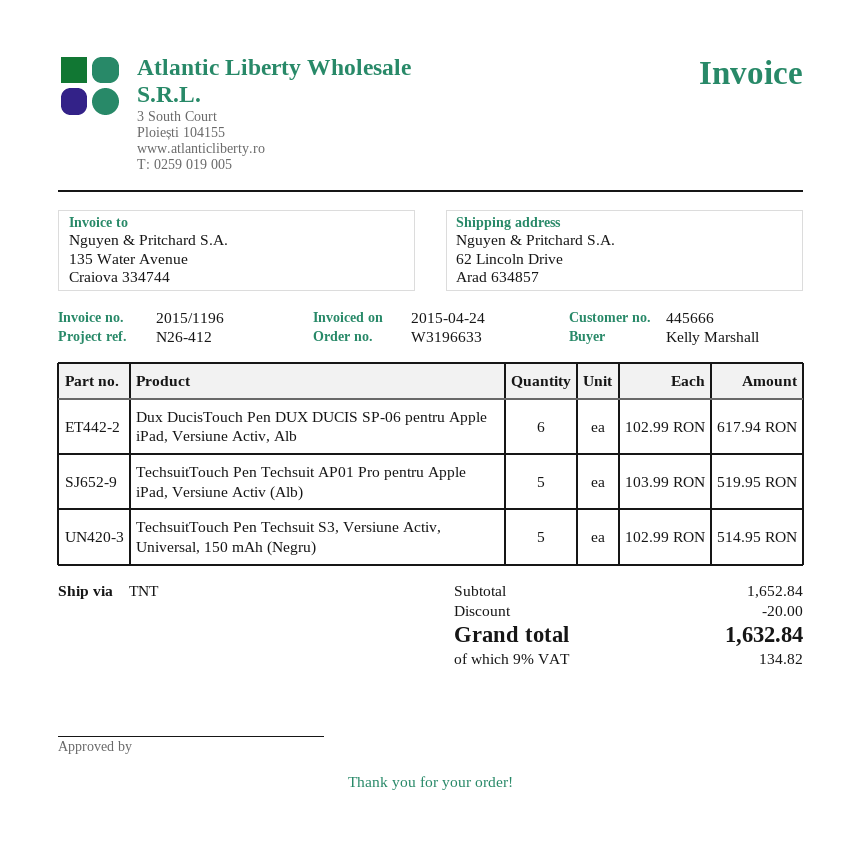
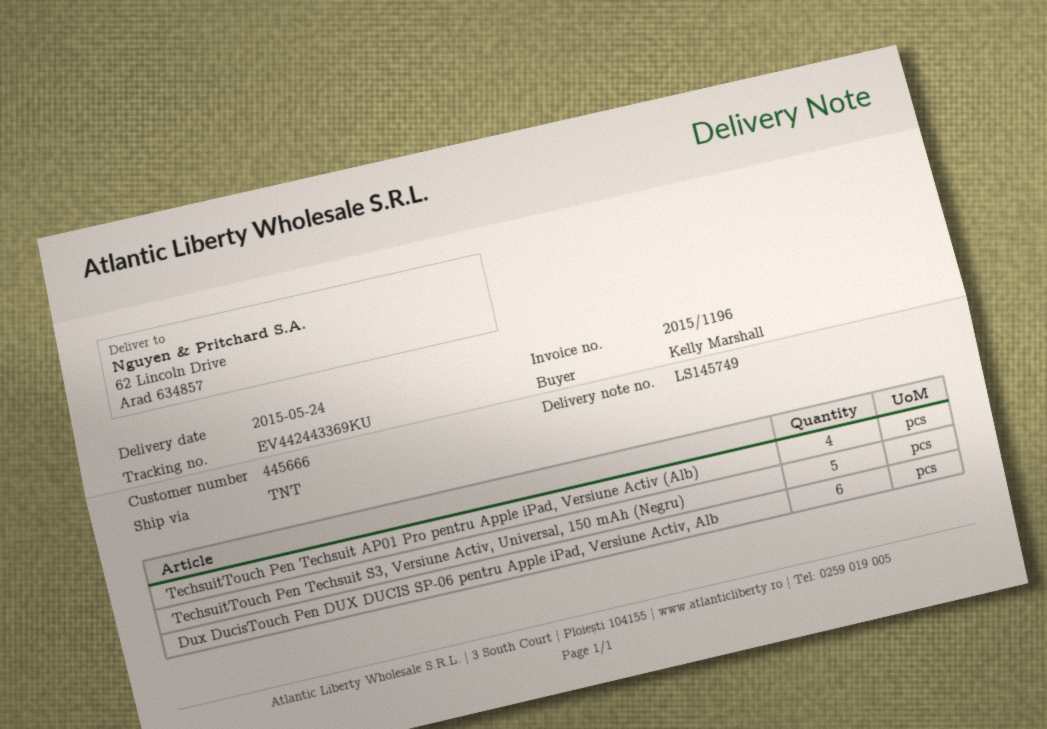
TechsuitTouch Pen Techsuit AP01 Pro pentru Apple iPad, Versiune Activ (Alb): 5 -> 4

